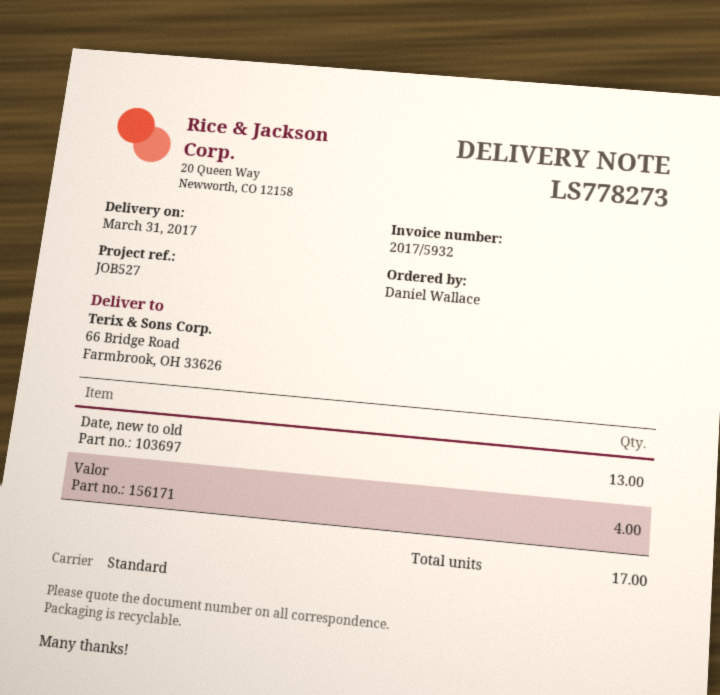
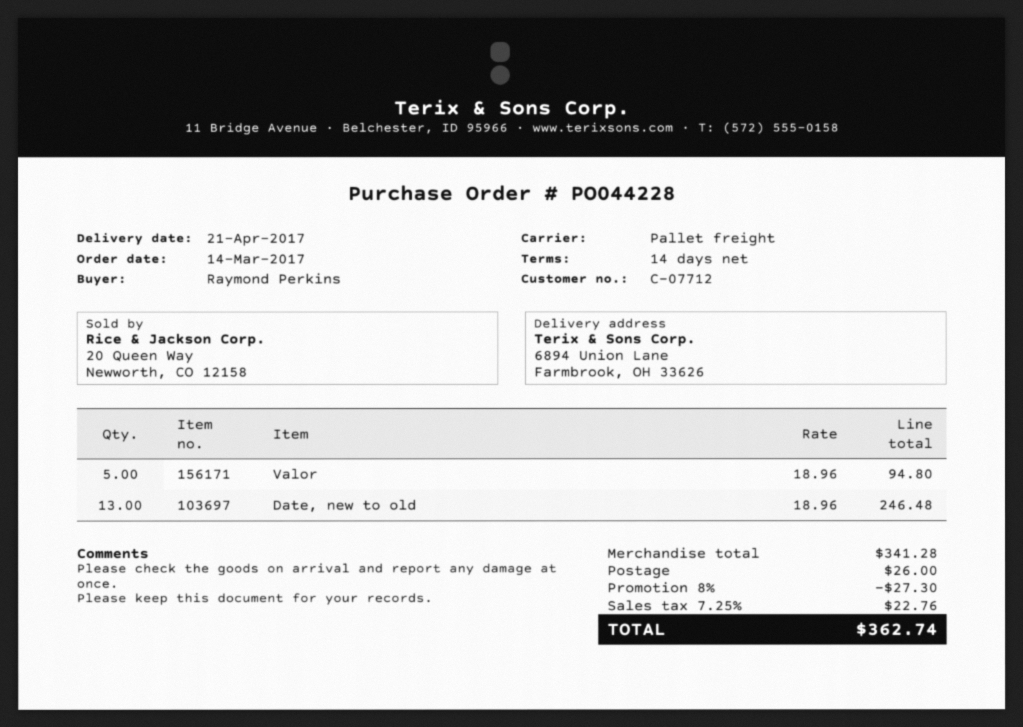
delivery date: 2017-03-31 -> 2017-04-21
ordered by: Daniel Wallace -> Raymond Perkins
shipping method: standard -> pallet freight
ship to: 66 Bridge Road, Farmbrook, OH 33626 -> 6894 Union Lane, Farmbrook, OH 33626
Valor: 4 -> 5

